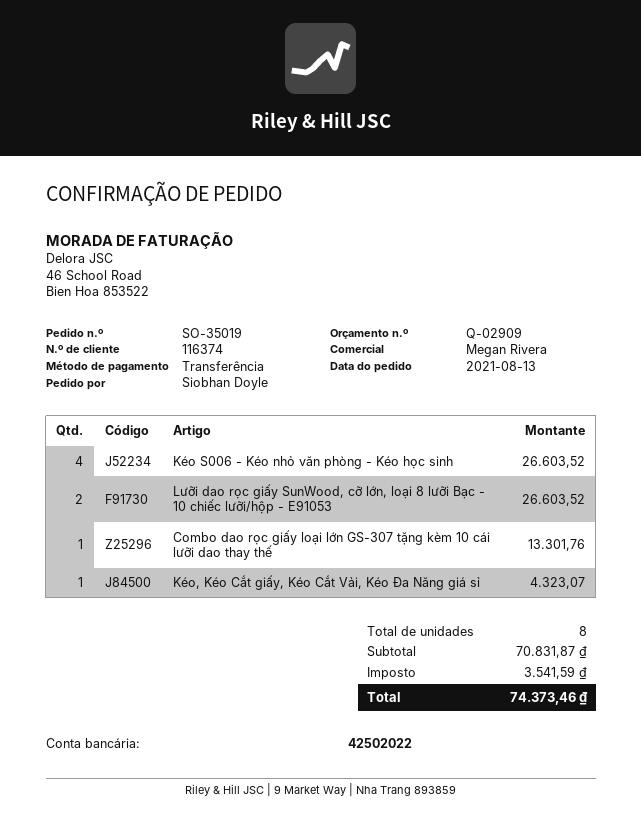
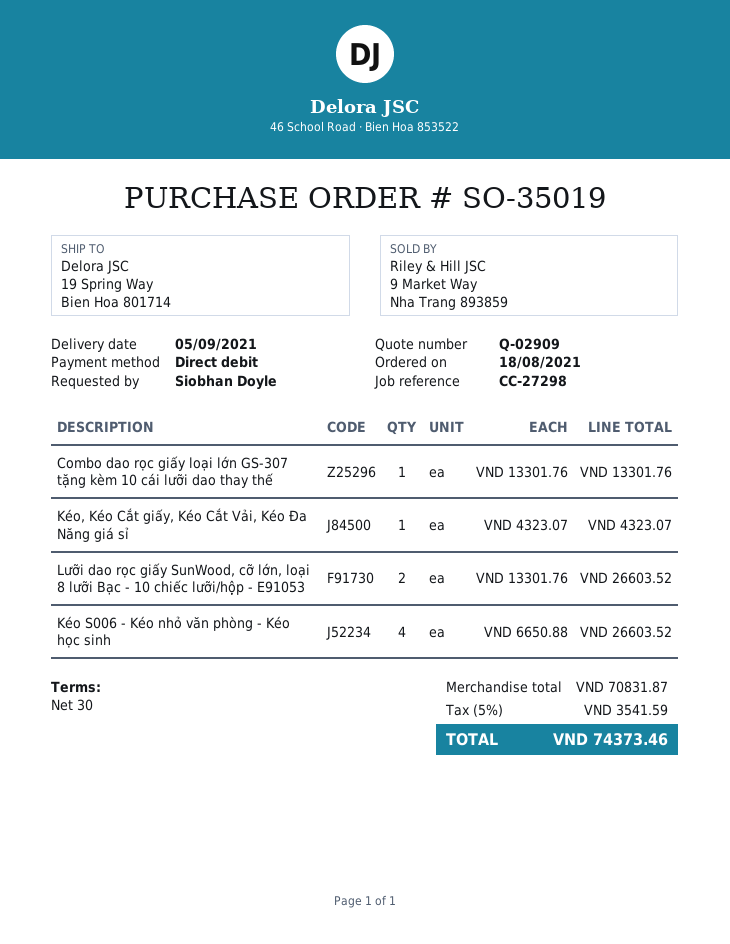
order date: 2021-08-13 -> 2021-08-18
payment method: bank transfer -> direct debit

